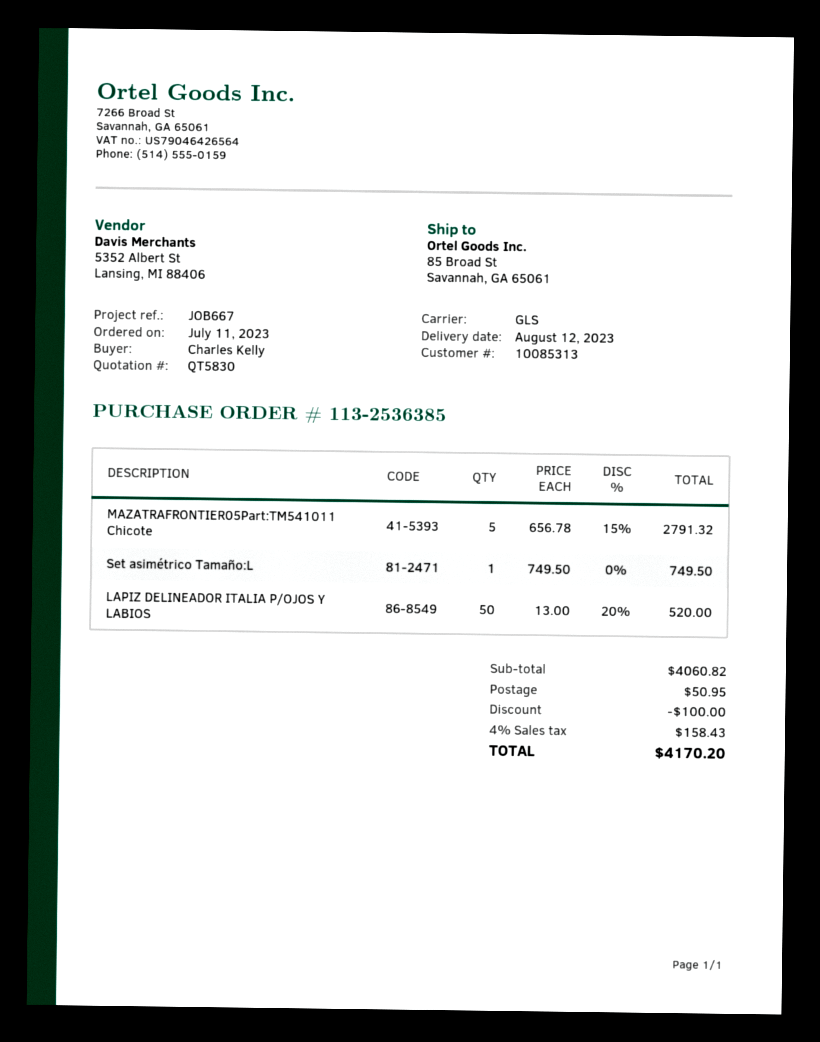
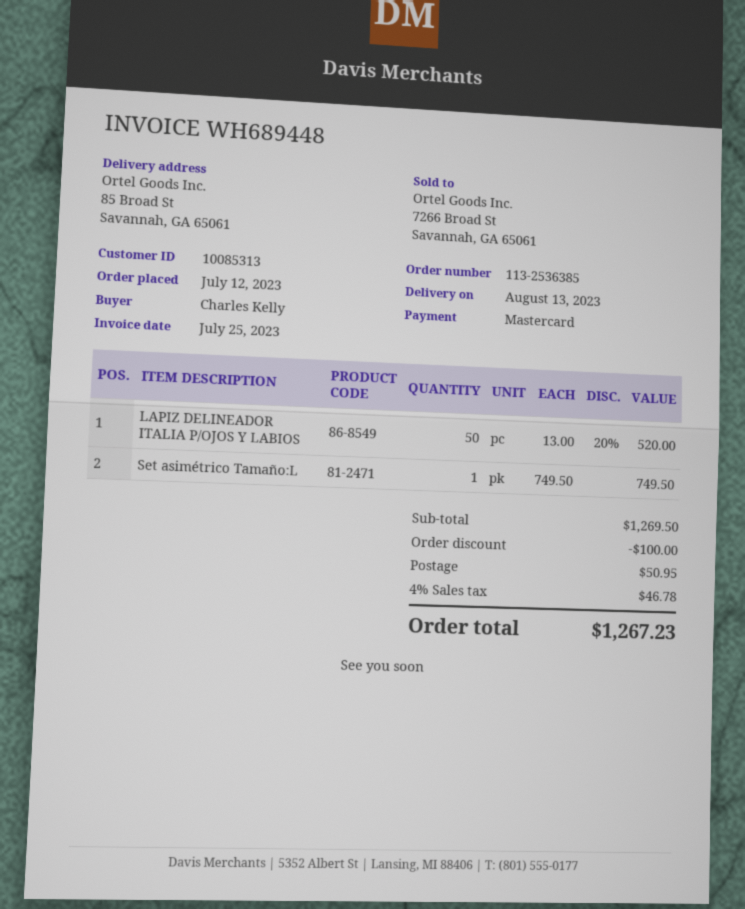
order date: 2023-07-11 -> 2023-07-12
delivery date: 2023-08-12 -> 2023-08-13
MAZATRAFRONTIER05Part:TM541011 Chicote: 5 x 656.78 - 15% = 2791.32 -> none
subtotal: 4060.82 -> 1269.50
tax: 4% = 158.43 -> 4% = 46.78
total: 4170.20 -> 1267.23

